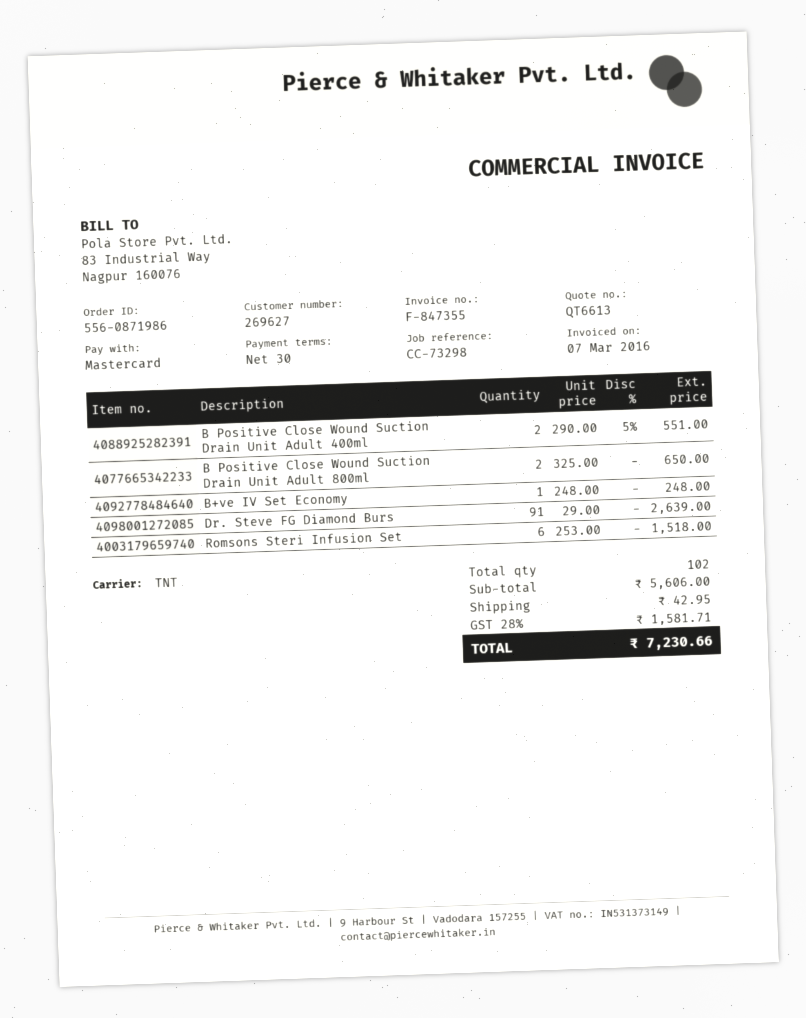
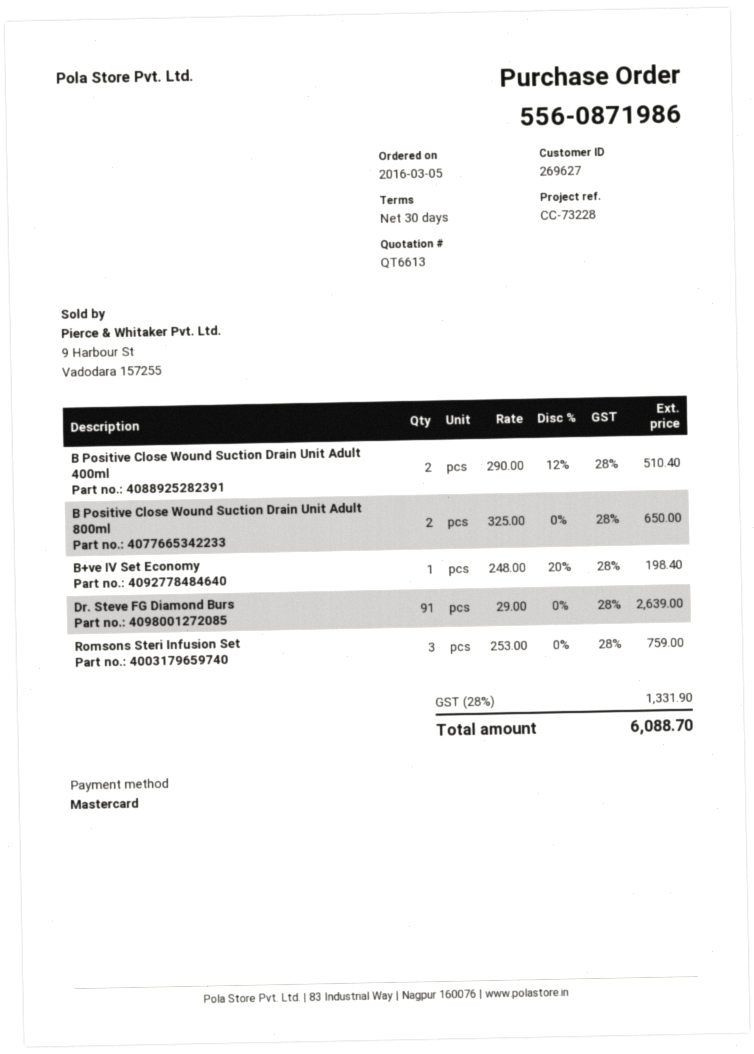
reference: CC-73298 -> CC-73228
B Positive Close Wound Suction Drain Unit Adult 400ml: 2 x 290.00 - 5% = 551.00 -> 2 x 290.00 - 12% = 510.40
B+ve IV Set Economy: 1 x 248.00 = 248.00 -> 1 x 248.00 - 20% = 198.40
Romsons Steri Infusion Set: 6 x 253.00 = 1518.00 -> 3 x 253.00 = 759.00
shipping: 42.95 -> none
tax: 28% = 1581.71 -> 28% = 1331.90
total: 7230.66 -> 6088.70

